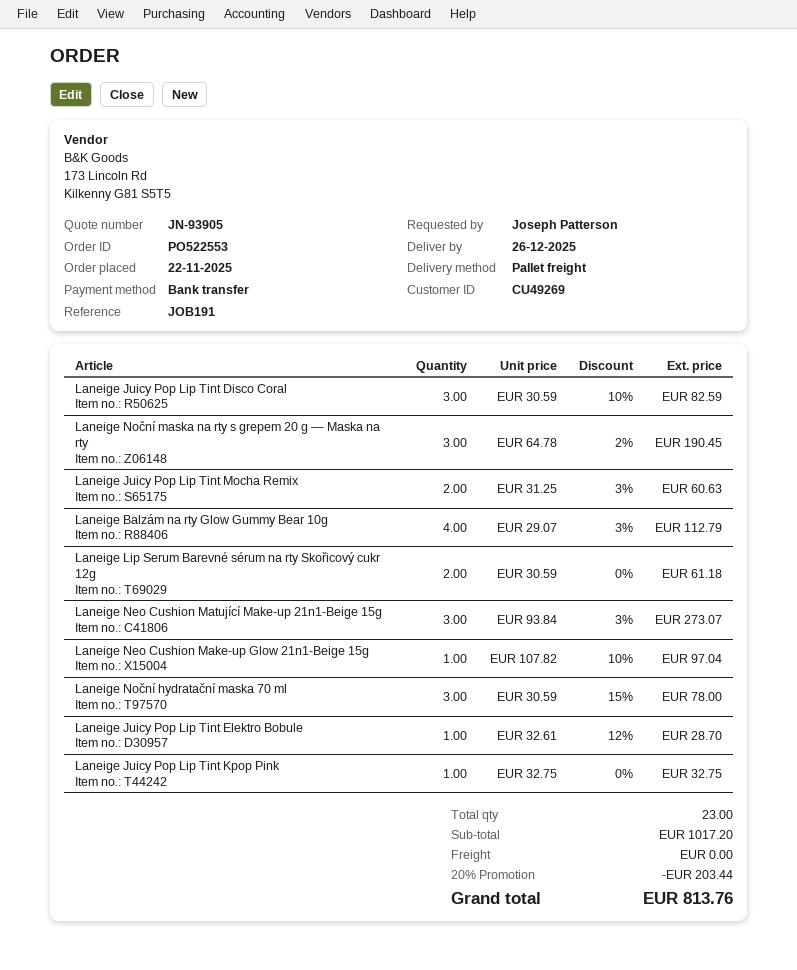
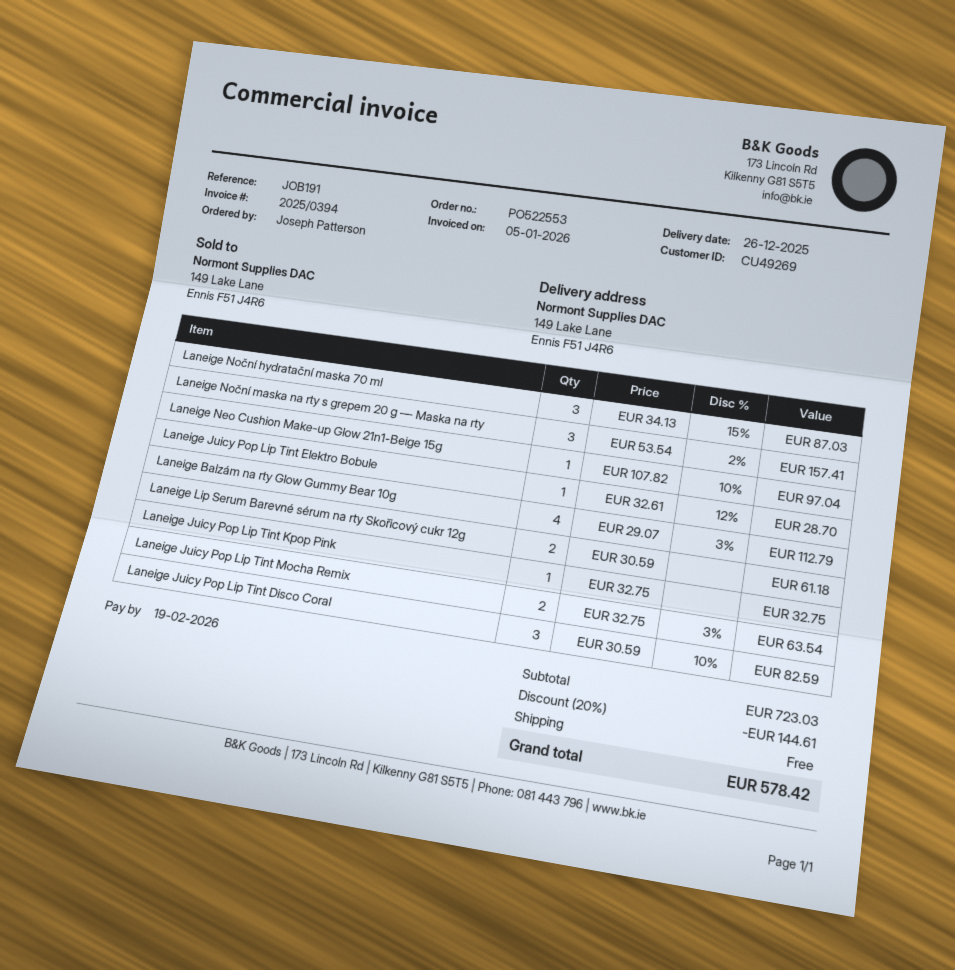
Laneige Noční maska na rty s grepem 20 g — Maska na rty: 3 x 64.78 - 2% = 190.45 -> 3 x 53.54 - 2% = 157.41
Laneige Juicy Pop Lip Tint Mocha Remix: 2 x 31.25 - 3% = 60.63 -> 2 x 32.75 - 3% = 63.54
Laneige Neo Cushion Matující Make-up 21n1-Beige 15g: 3 x 93.84 - 3% = 273.07 -> none
Laneige Noční hydratační maska 70 ml: 3 x 30.59 - 15% = 78.00 -> 3 x 34.13 - 15% = 87.03
subtotal: 1017.20 -> 723.03
discount: 20% = 203.44 -> 20% = 144.61
total: 813.76 -> 578.42

